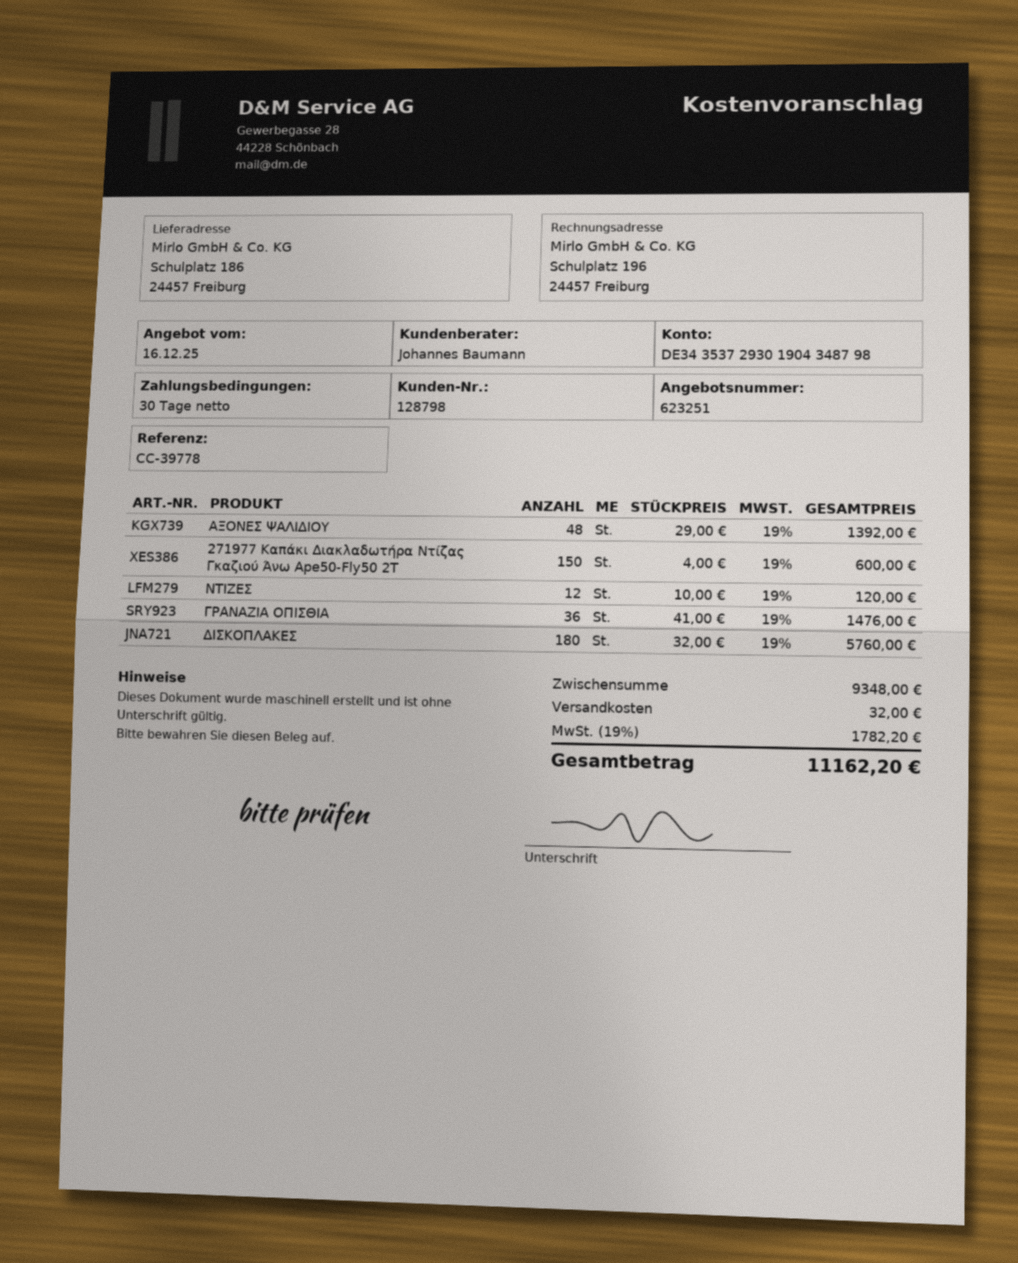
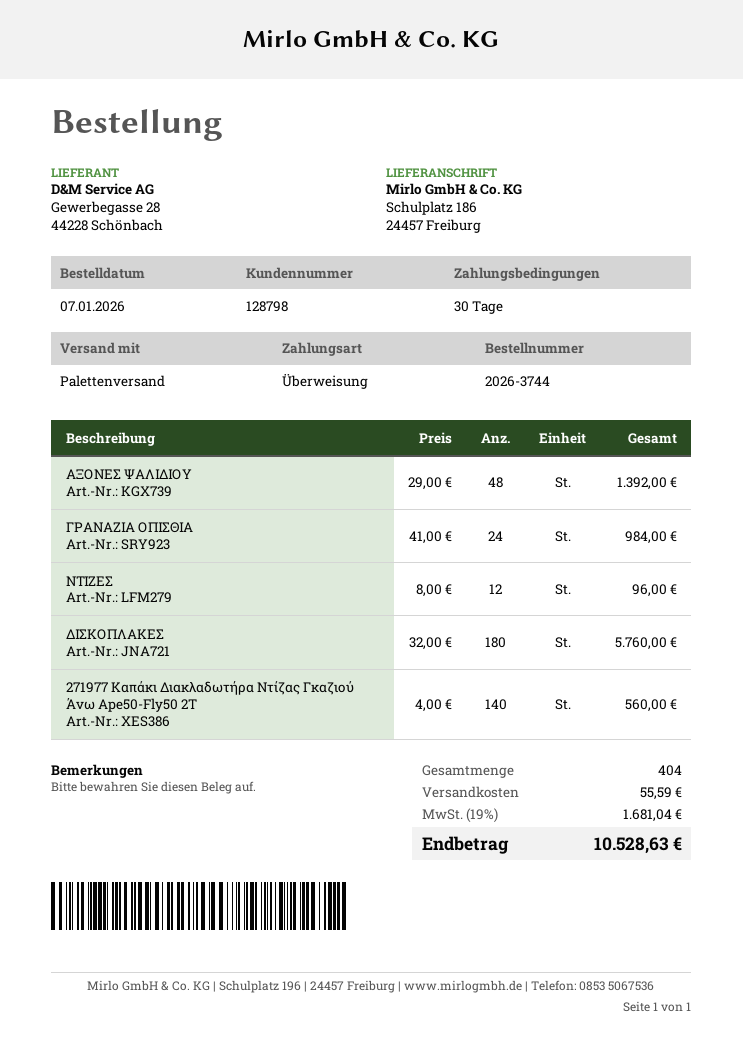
271977 Καπάκι Διακλαδωτήρα Ντίζας Γκαζιού Άνω Ape50-Fly50 2T: 150 x 4.00 = 600.00 -> 140 x 4.00 = 560.00
ΝΤΙΖΕΣ: 12 x 10.00 = 120.00 -> 12 x 8.00 = 96.00
ΓΡΑΝΑΖΙΑ ΟΠΙΣΘΙΑ: 36 x 41.00 = 1476.00 -> 24 x 41.00 = 984.00
shipping: 32.00 -> 55.59
tax: 19% = 1782.20 -> 19% = 1681.04
total: 11162.20 -> 10528.63

